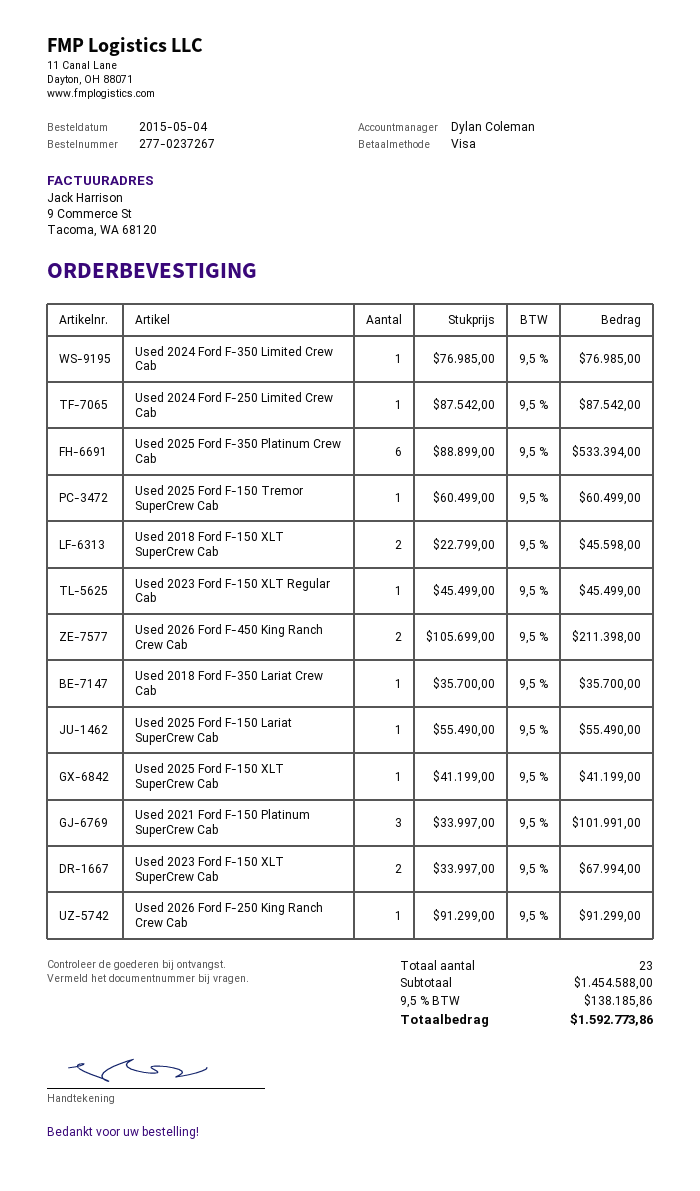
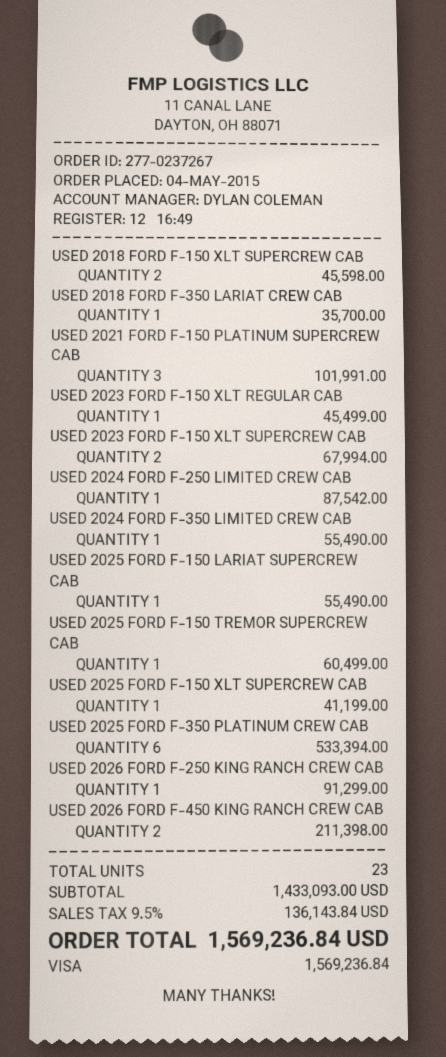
Used 2024 Ford F-350 Limited Crew Cab: 1 for 76985.00 -> 1 for 55490.00
subtotal: 1454588.00 -> 1433093.00
tax: 9.5% = 138185.86 -> 9.5% = 136143.84
total: 1592773.86 -> 1569236.84

